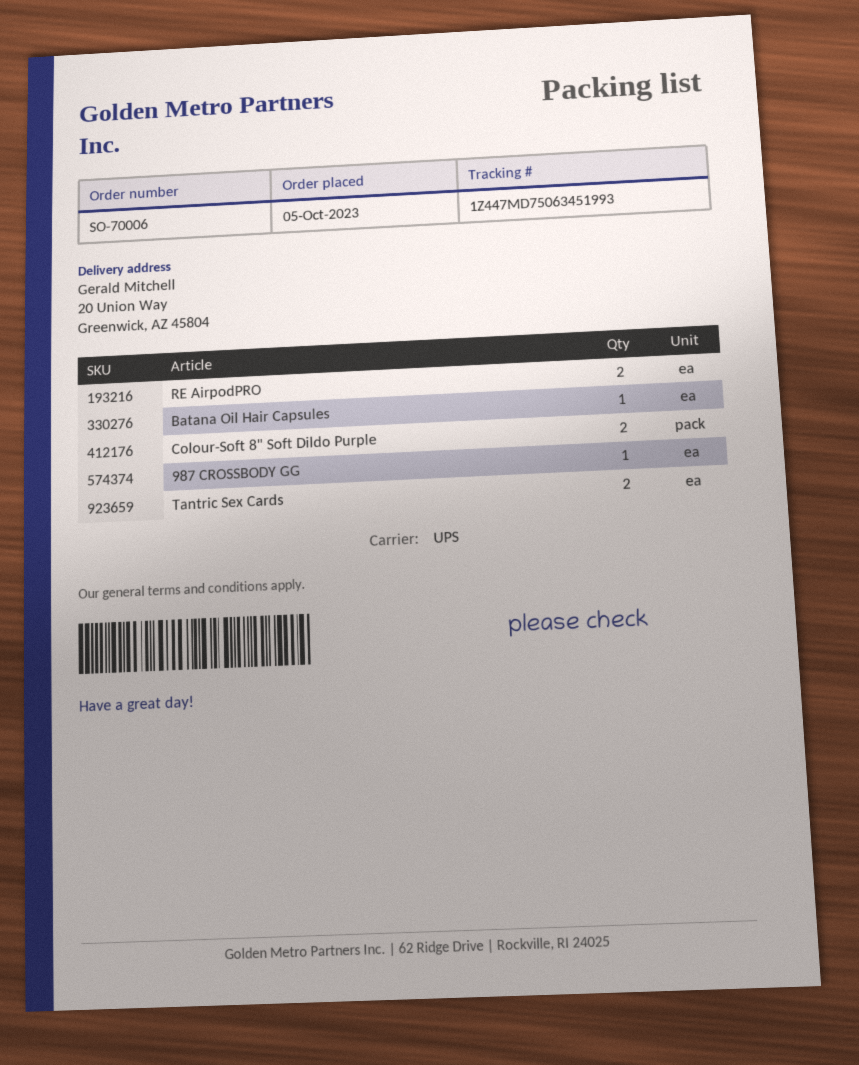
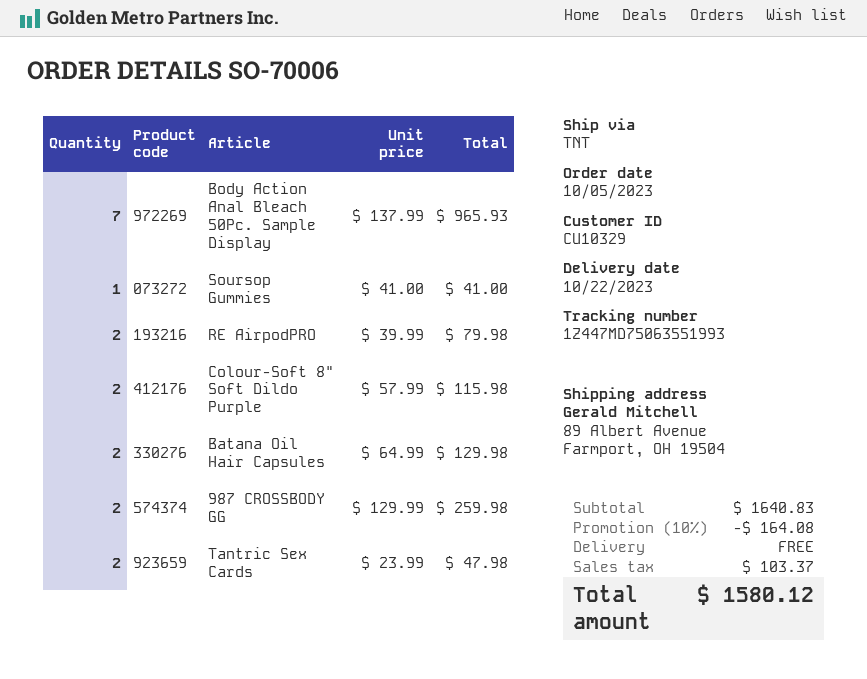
shipping method: UPS -> TNT
tracking number: 1Z447MD75063451993 -> 1Z447MD75063551993
ship to: 20 Union Way, Greenwick, AZ 45804 -> 89 Albert Avenue, Farmport, OH 19504
Batana Oil Hair Capsules: 1 -> 2
987 CROSSBODY GG: 1 -> 2
Body Action Anal Bleach 50Pc. Sample Display: none -> 7
Soursop Gummies: none -> 1

